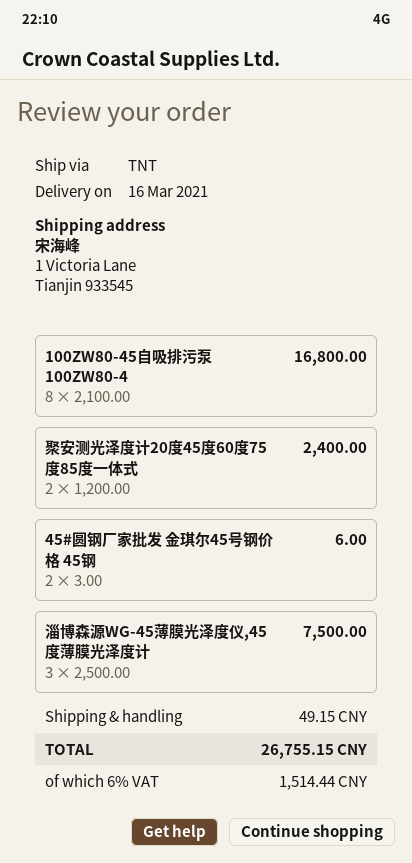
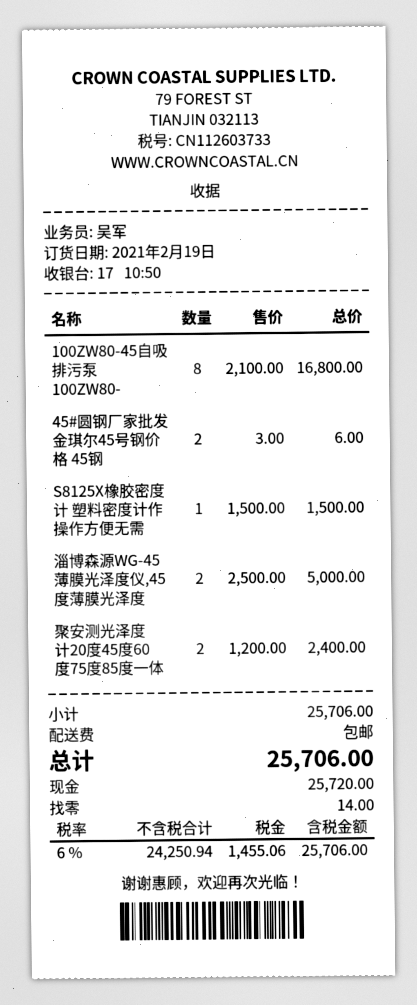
淄博森源WG-45薄膜光泽度仪,45度薄膜光泽度计: 3 x 2500.00 = 7500.00 -> 2 x 2500.00 = 5000.00
S8125X橡胶密度计 塑料密度计作操作方便无需: none -> 1 x 1500.00 = 1500.00
shipping: 49.15 -> 0.00
tax: 6% = 1514.44 -> 6% = 1455.06
total: 26755.15 -> 25706.00

